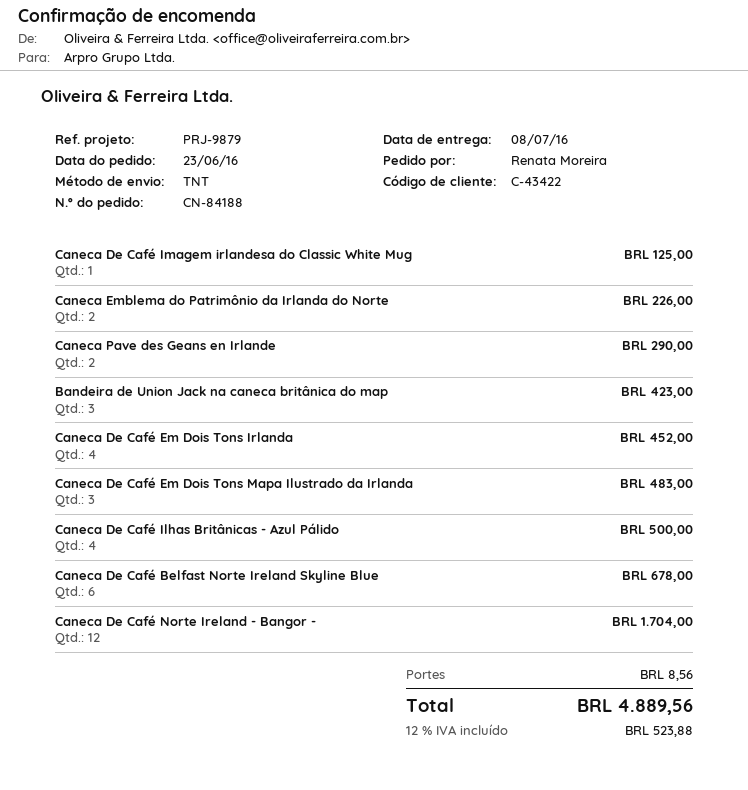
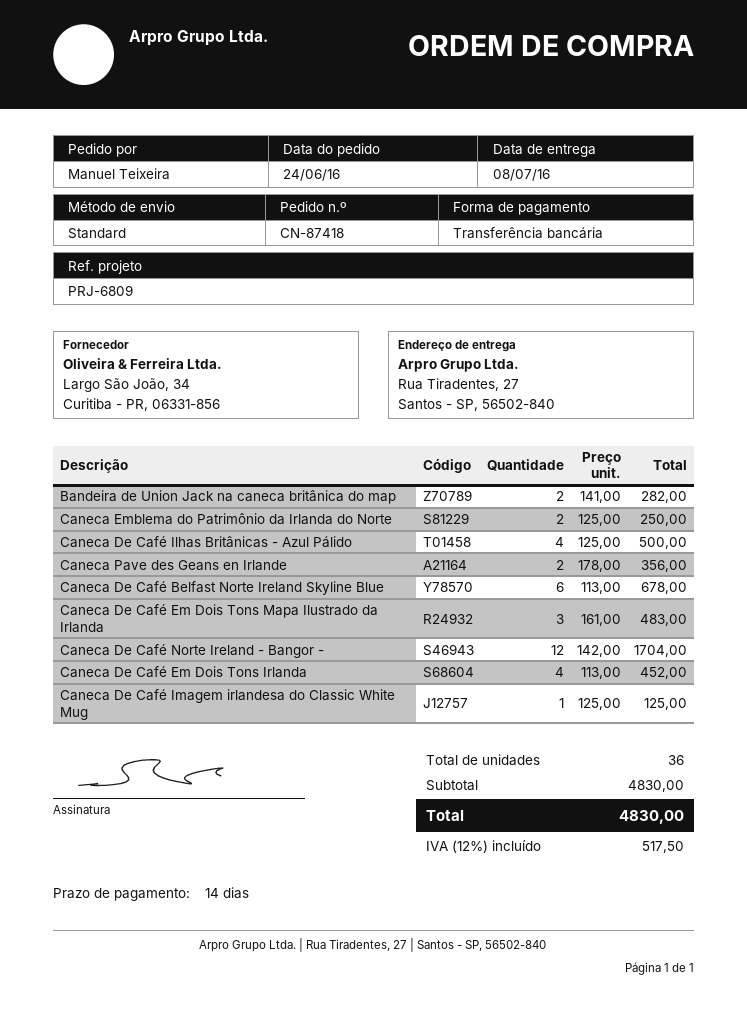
order number: CN-84188 -> CN-87418
order date: 2016-06-23 -> 2016-06-24
reference: PRJ-9879 -> PRJ-6809
ordered by: Renata Moreira -> Manuel Teixeira
shipping method: TNT -> standard
Caneca Emblema do Patrimônio da Irlanda do Norte: 2 for 226.00 -> 2 for 250.00
Caneca Pave des Geans en Irlande: 2 for 290.00 -> 2 for 356.00
Bandeira de Union Jack na caneca britânica do map: 3 for 423.00 -> 2 for 282.00
shipping: 8.56 -> none
tax: 12% = 523.88 -> 12% = 517.50
total: 4889.56 -> 4830.00

